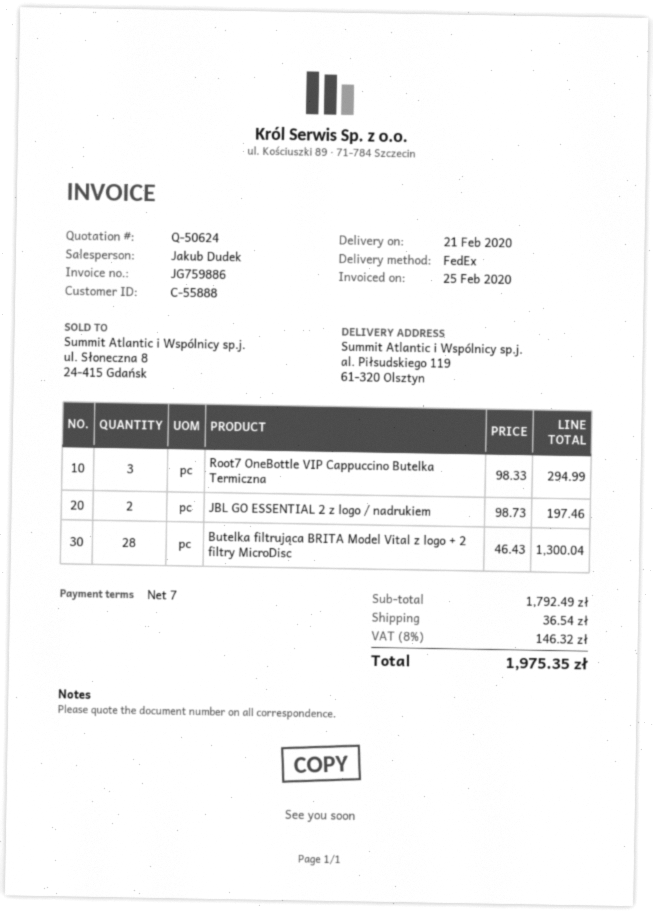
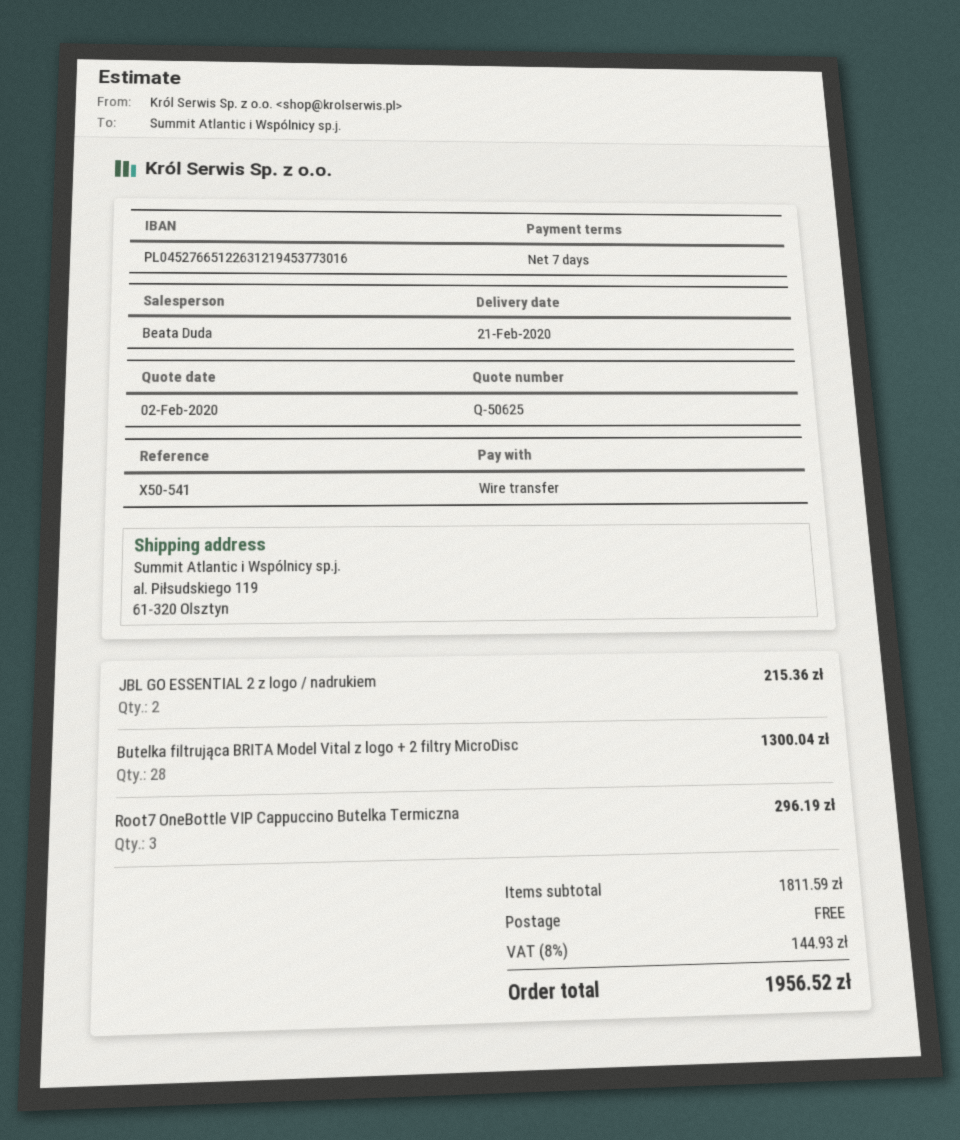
quote number: Q-50624 -> Q-50625
sales rep: Jakub Dudek -> Beata Duda
Root7 OneBottle VIP Cappuccino Butelka Termiczna: 3 for 294.99 -> 3 for 296.19
JBL GO ESSENTIAL 2 z logo / nadrukiem: 2 for 197.46 -> 2 for 215.36
subtotal: 1792.49 -> 1811.59
shipping: 36.54 -> 0.00
tax: 8% = 146.32 -> 8% = 144.93
total: 1975.35 -> 1956.52

